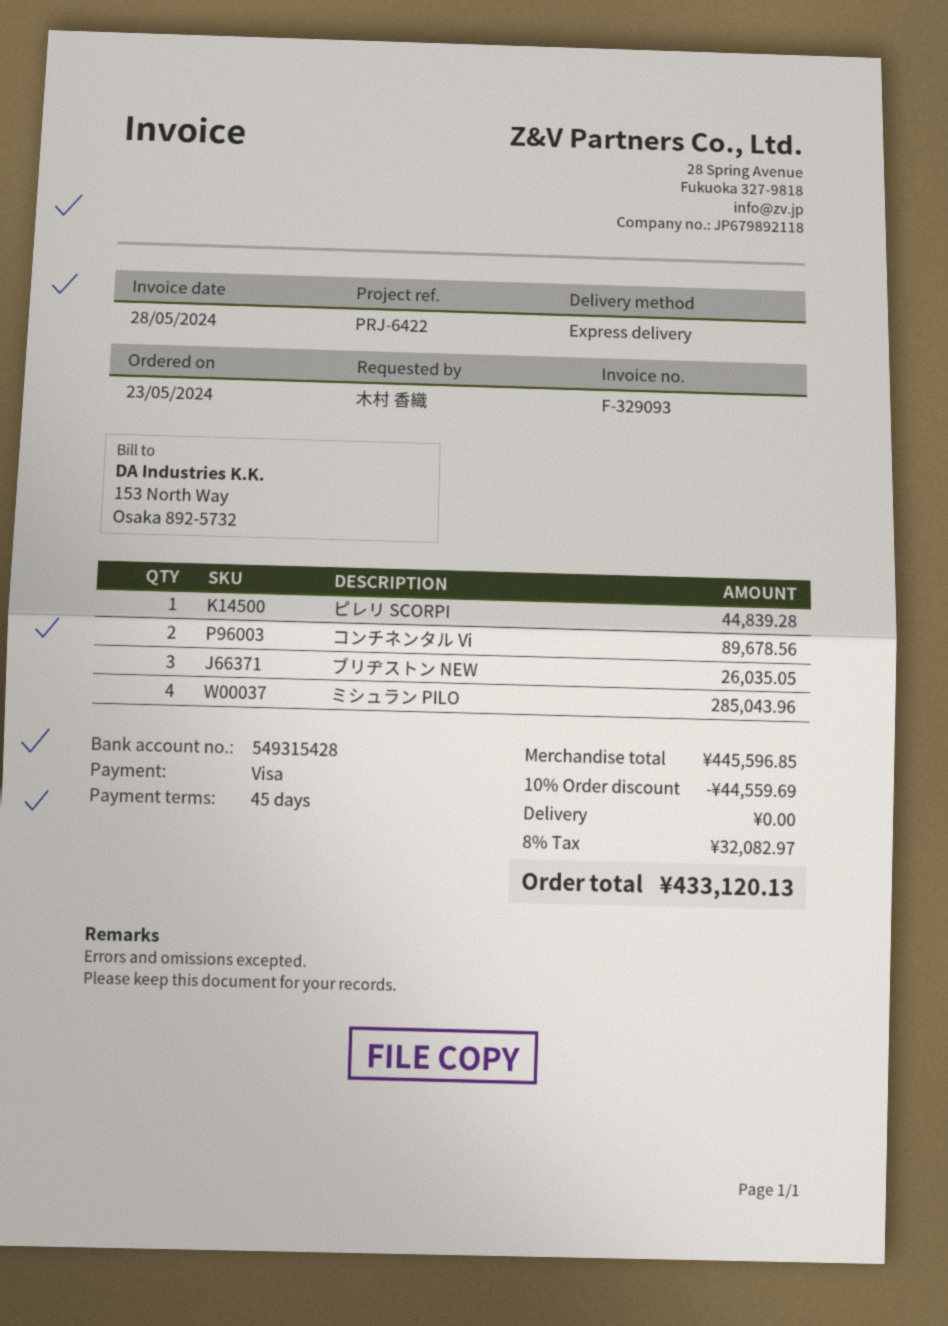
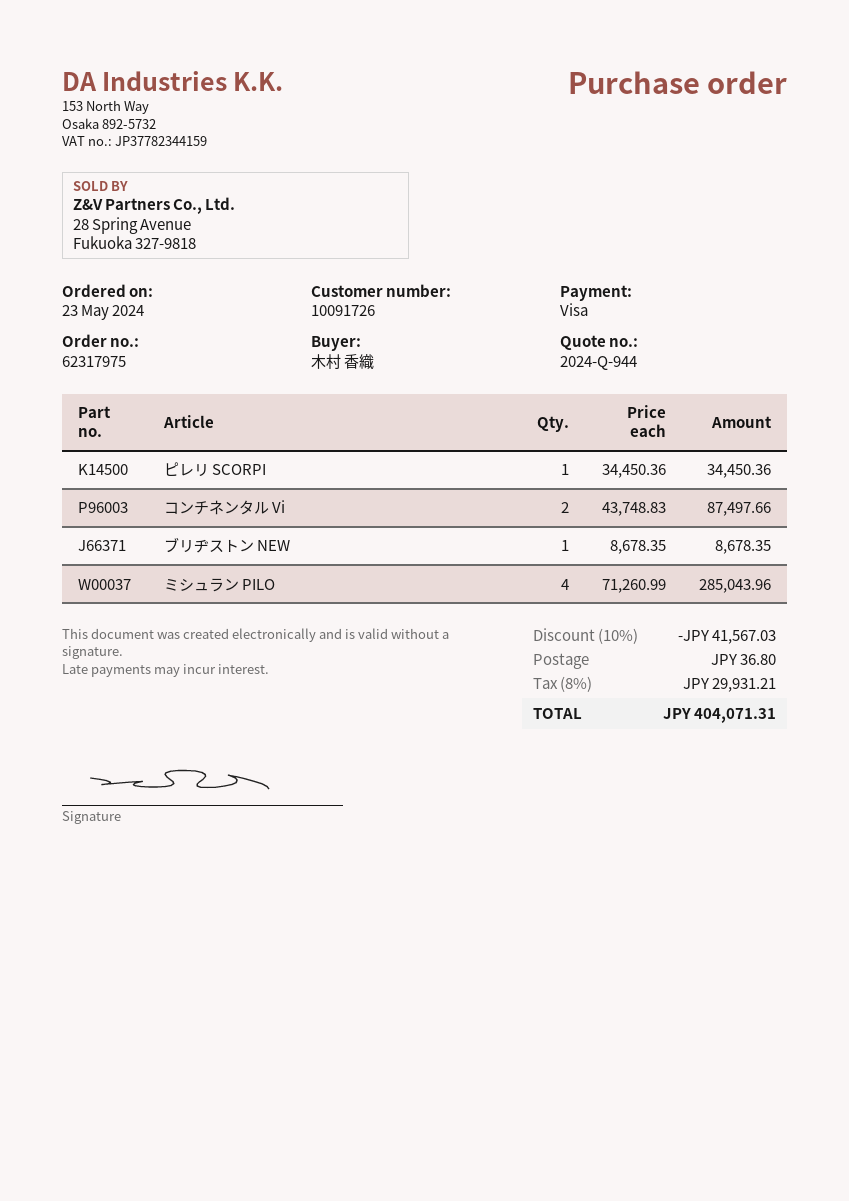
ピレリ SCORPI: 1 for 44839.28 -> 1 for 34450.36
コンチネンタル Vi: 2 for 89678.56 -> 2 for 87497.66
ブリヂストン NEW: 3 for 26035.05 -> 1 for 8678.35
discount: 10% = 44559.69 -> 10% = 41567.03
shipping: 0.00 -> 36.80
tax: 8% = 32082.97 -> 8% = 29931.21
total: 433120.13 -> 404071.31

